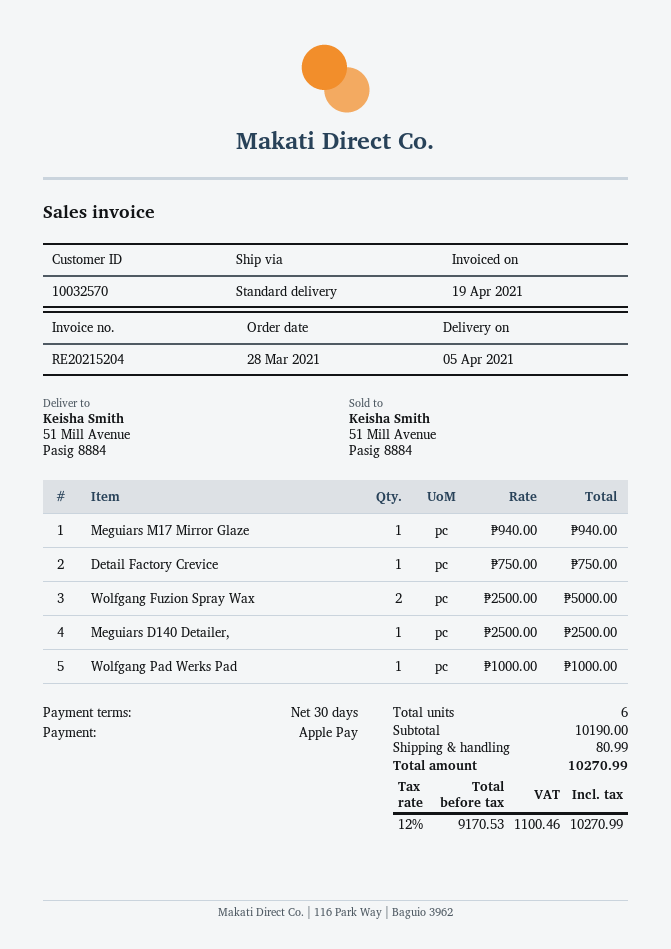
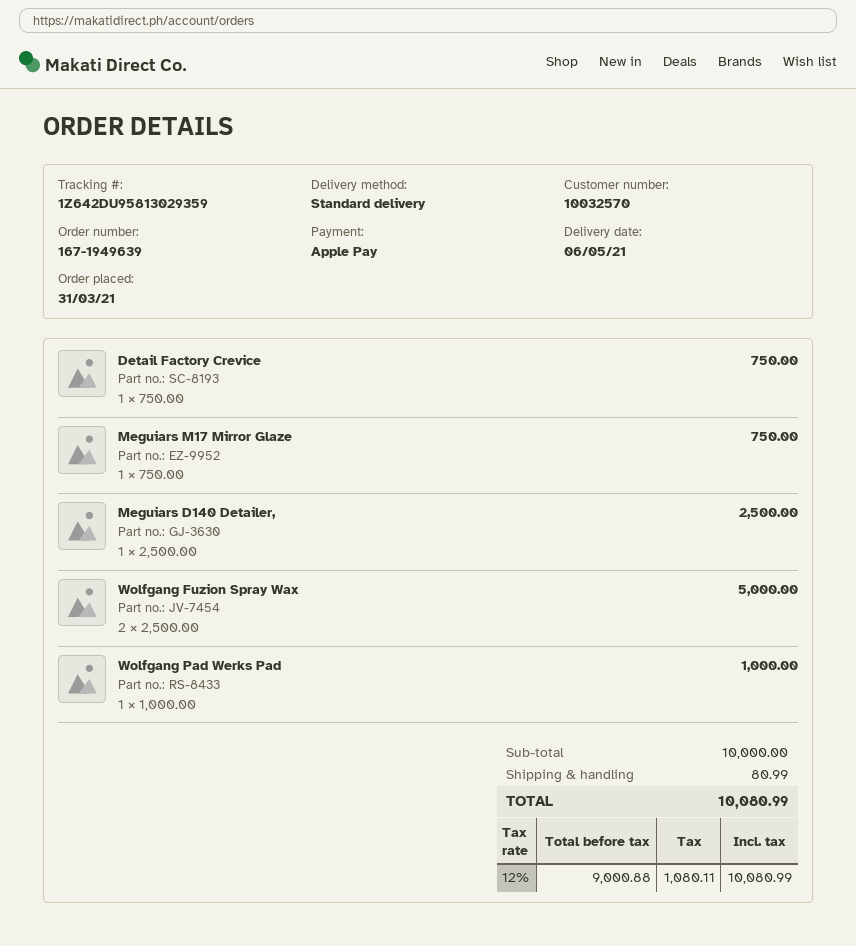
order date: 2021-03-28 -> 2021-03-31
delivery date: 2021-04-05 -> 2021-05-06
Meguiars M17 Mirror Glaze: 1 x 940.00 = 940.00 -> 1 x 750.00 = 750.00
subtotal: 10190.00 -> 10000.00
net: 9170.53 -> 9000.88
tax: 12% = 1100.46 -> 12% = 1080.11
total: 10270.99 -> 10080.99

